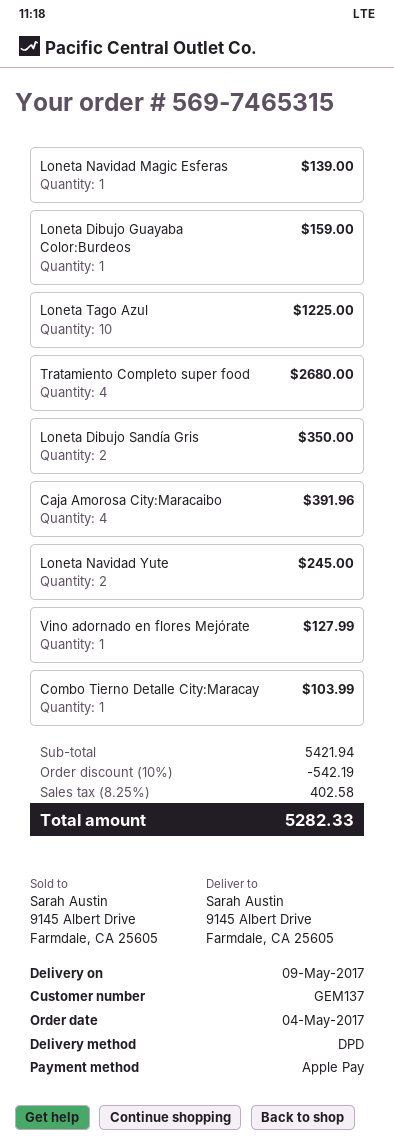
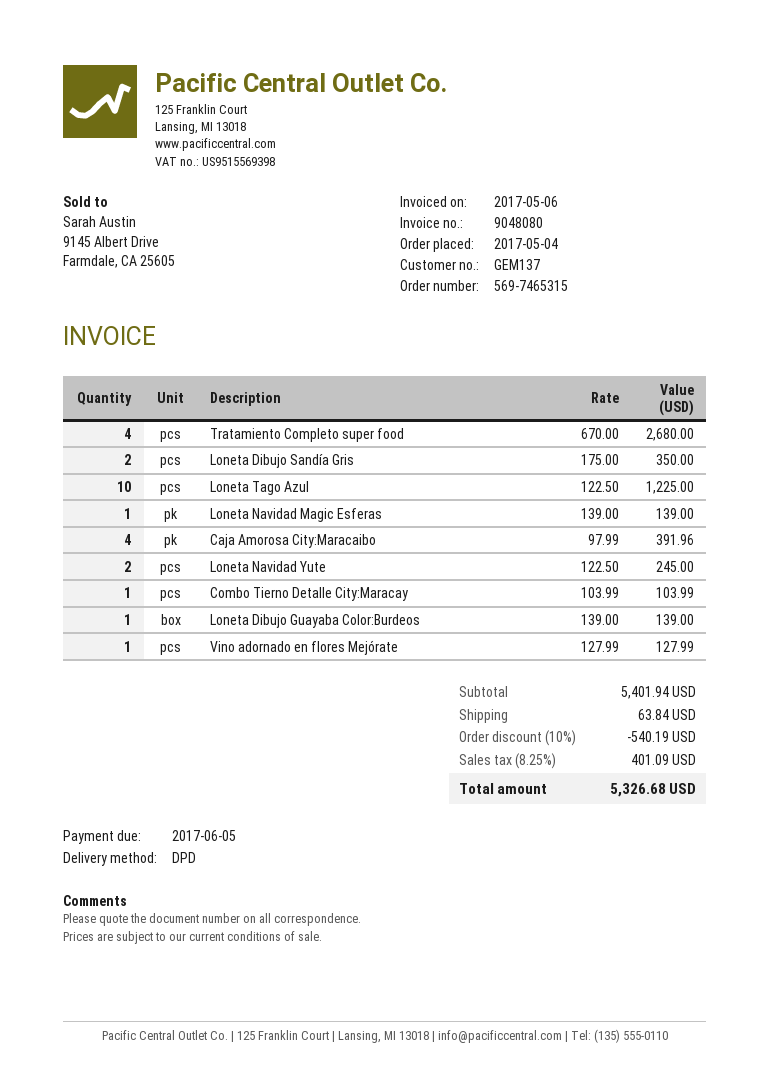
Loneta Dibujo Guayaba Color:Burdeos: 1 for 159.00 -> 1 for 139.00
subtotal: 5421.94 -> 5401.94
discount: 10% = 542.19 -> 10% = 540.19
shipping: none -> 63.84
tax: 8.25% = 402.58 -> 8.25% = 401.09
total: 5282.33 -> 5326.68

